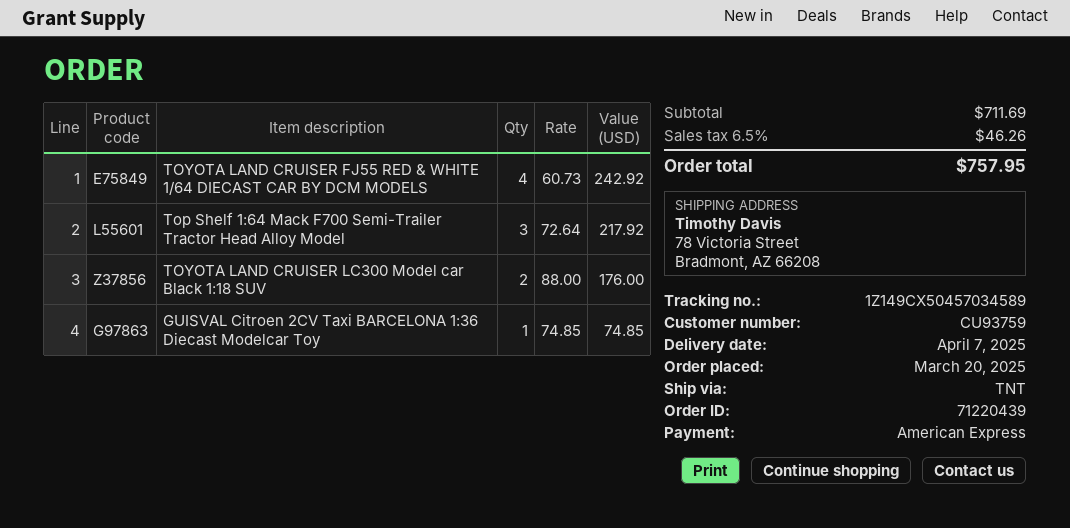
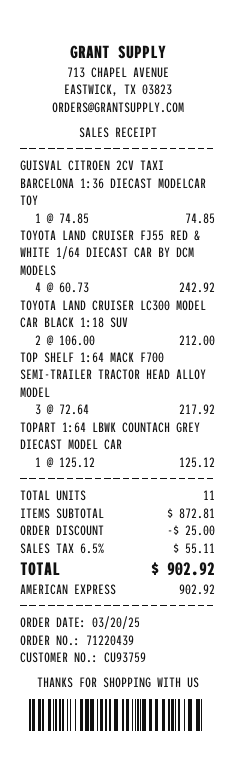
TOYOTA LAND CRUISER LC300 Model car Black 1:18 SUV: 2 x 88.00 = 176.00 -> 2 x 106.00 = 212.00
TOPART 1:64 LBWK COUNTACH GREY DIECAST MODEL CAR: none -> 1 x 125.12 = 125.12
subtotal: 711.69 -> 872.81
discount: none -> 25.00
tax: 6.5% = 46.26 -> 6.5% = 55.11
total: 757.95 -> 902.92

